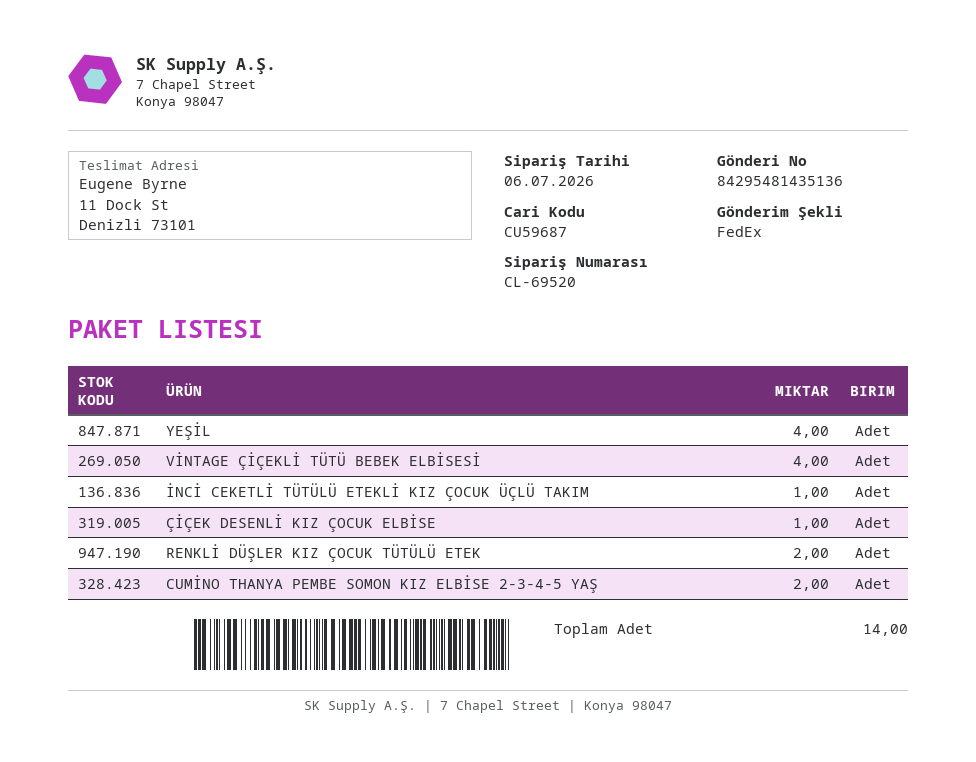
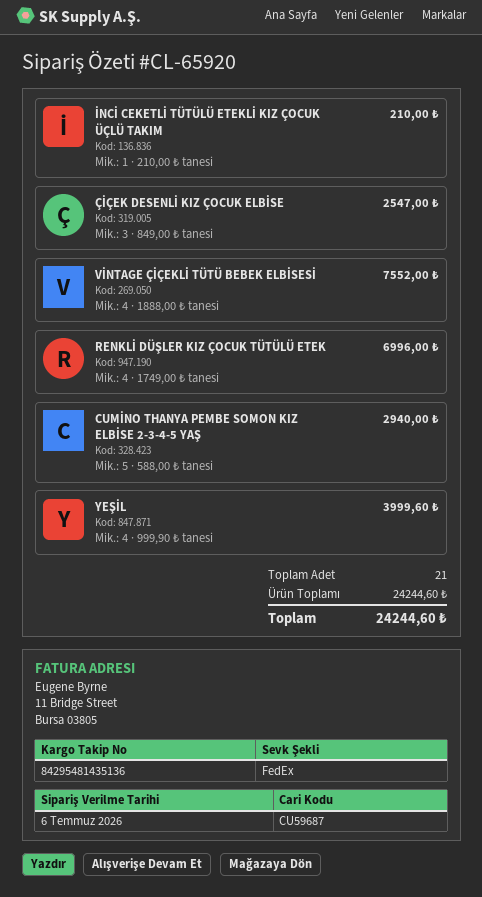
order number: CL-69520 -> CL-65920
ÇİÇEK DESENLİ KIZ ÇOCUK ELBİSE: 1 -> 3
RENKLİ DÜŞLER KIZ ÇOCUK TÜTÜLÜ ETEK: 2 -> 4
CUMİNO THANYA PEMBE SOMON KIZ ELBİSE 2-3-4-5 YAŞ: 2 -> 5
total quantity: 14 -> 21

